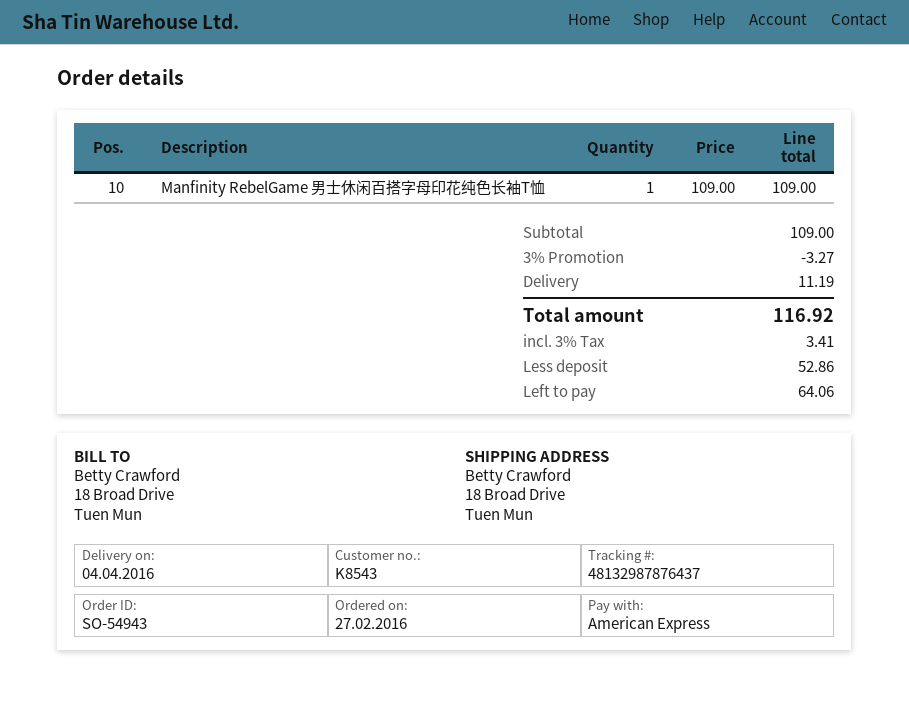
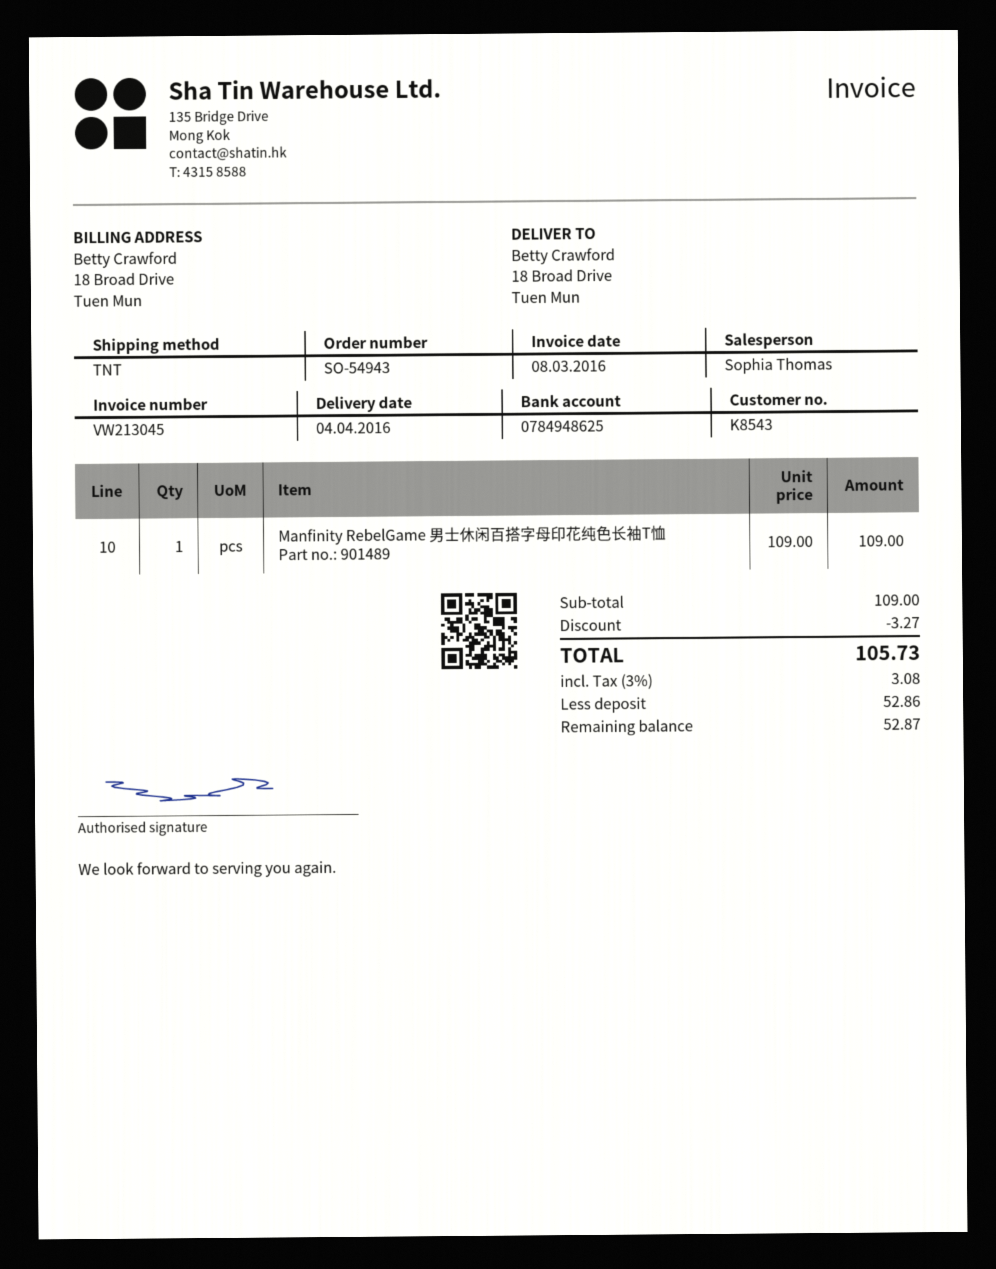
shipping: 11.19 -> none
tax: 3% = 3.41 -> 3% = 3.08
total: 116.92 -> 105.73
balance: 64.06 -> 52.87

